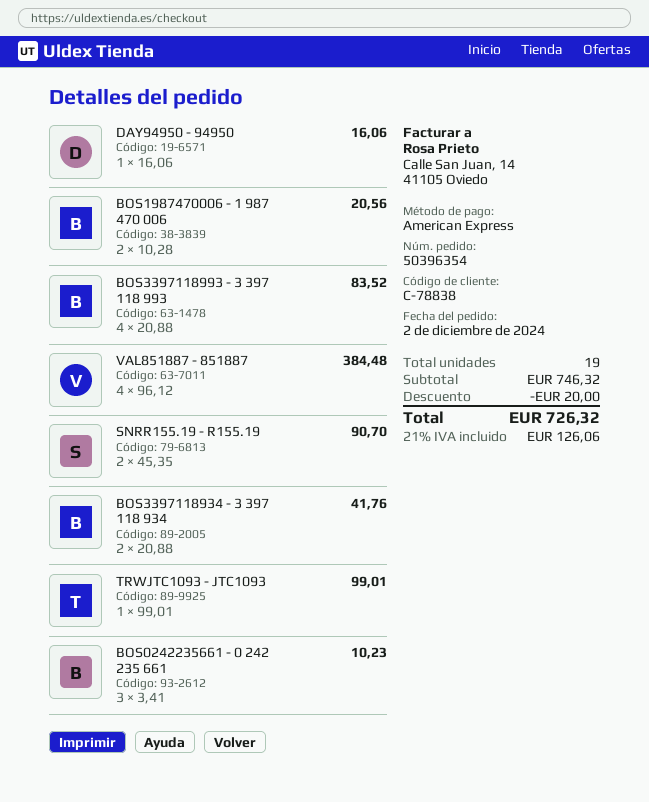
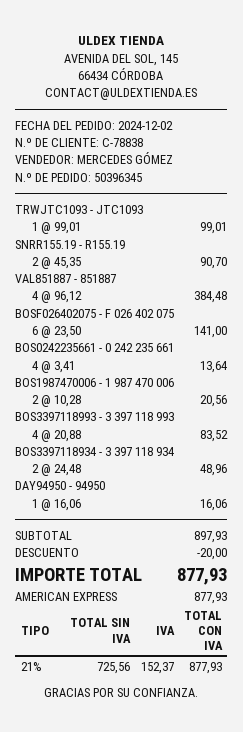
order number: 50396354 -> 50396345
BOS3397118934 - 3 397 118 934: 2 x 20.88 = 41.76 -> 2 x 24.48 = 48.96
BOS0242235661 - 0 242 235 661: 3 x 3.41 = 10.23 -> 4 x 3.41 = 13.64
BOSF026402075 - F 026 402 075: none -> 6 x 23.50 = 141.00
subtotal: 746.32 -> 897.93
tax: 21% = 126.06 -> 21% = 152.37
total: 726.32 -> 877.93

